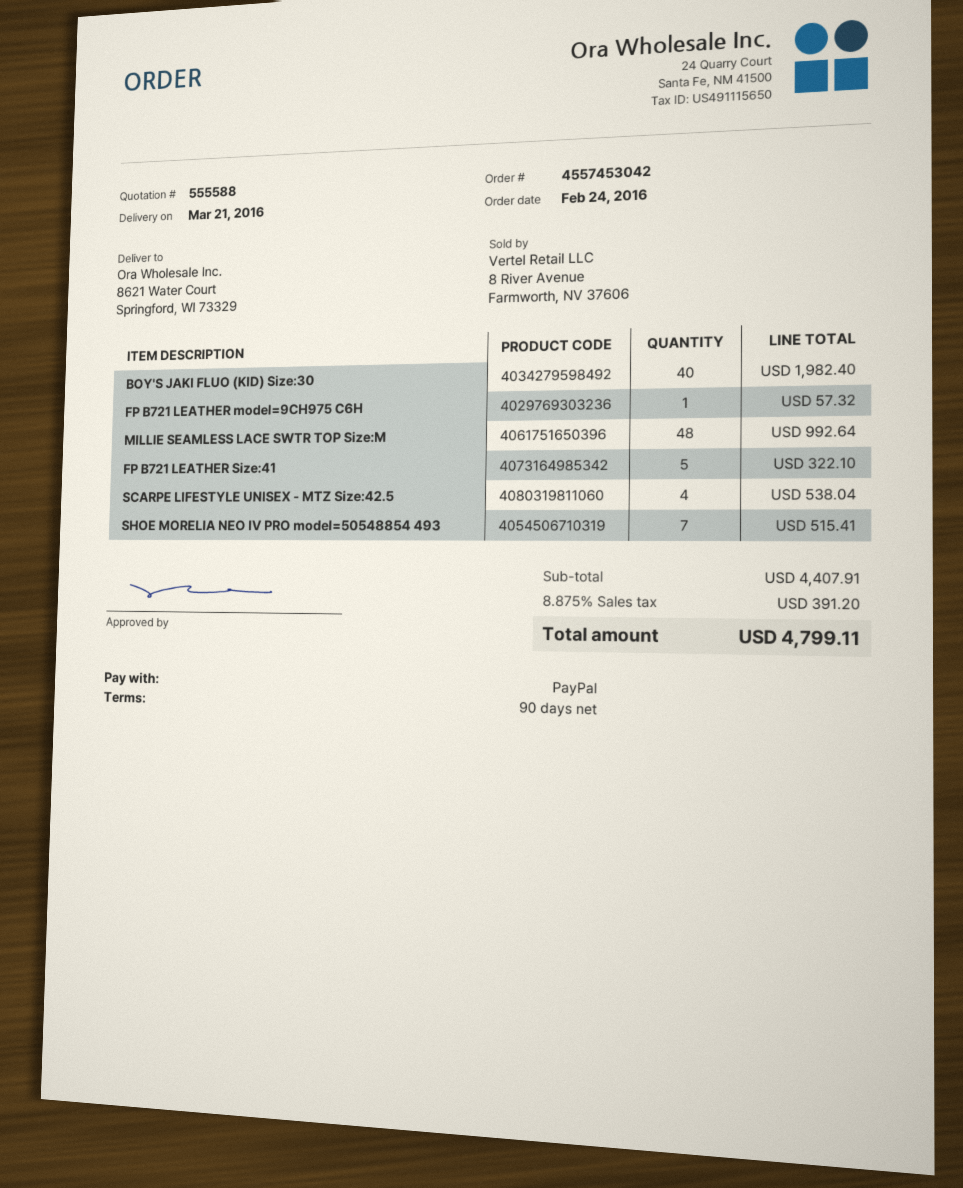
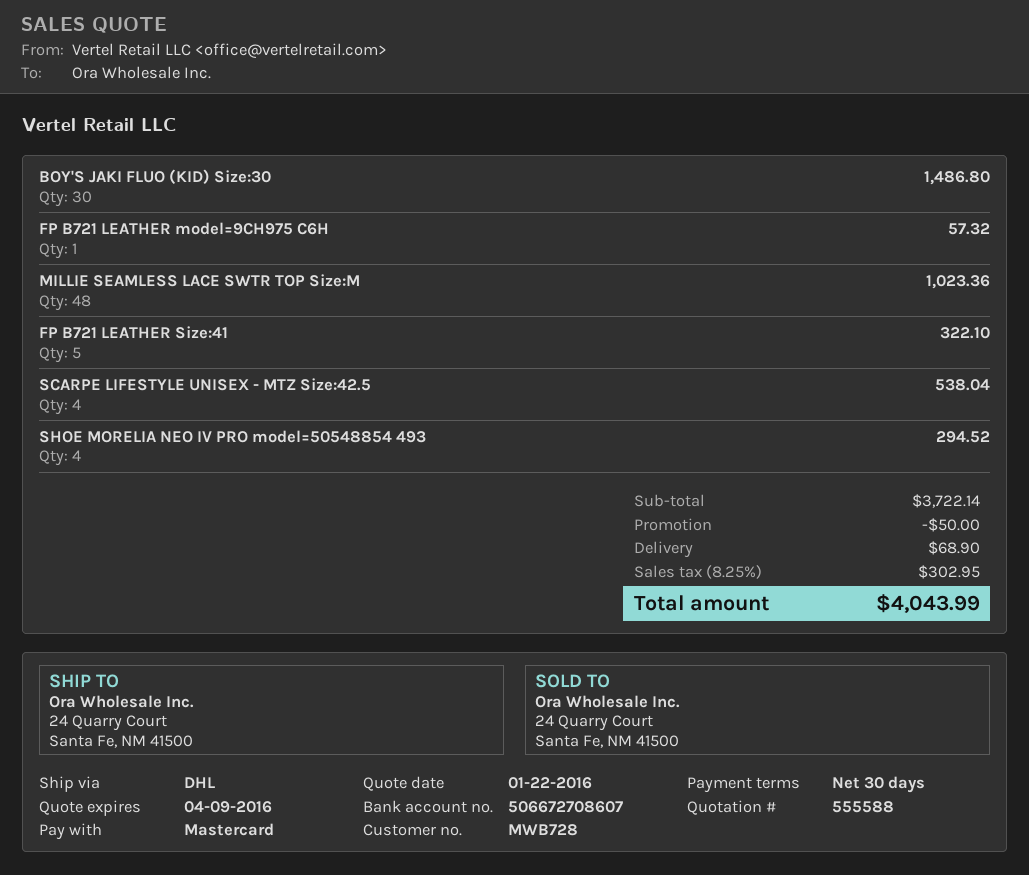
payment terms: 90 days -> 30 days
payment method: PayPal -> Mastercard
ship to: 8621 Water Court, Springford, WI 73329 -> 24 Quarry Court, Santa Fe, NM 41500
BOY'S JAKI FLUO (KID) Size:30: 40 for 1982.40 -> 30 for 1486.80
MILLIE SEAMLESS LACE SWTR TOP Size:M: 48 for 992.64 -> 48 for 1023.36
SHOE MORELIA NEO IV PRO model=50548854 493: 7 for 515.41 -> 4 for 294.52
subtotal: 4407.91 -> 3722.14
discount: none -> 50.00
shipping: none -> 68.90
tax: 8.875% = 391.20 -> 8.25% = 302.95
total: 4799.11 -> 4043.99

